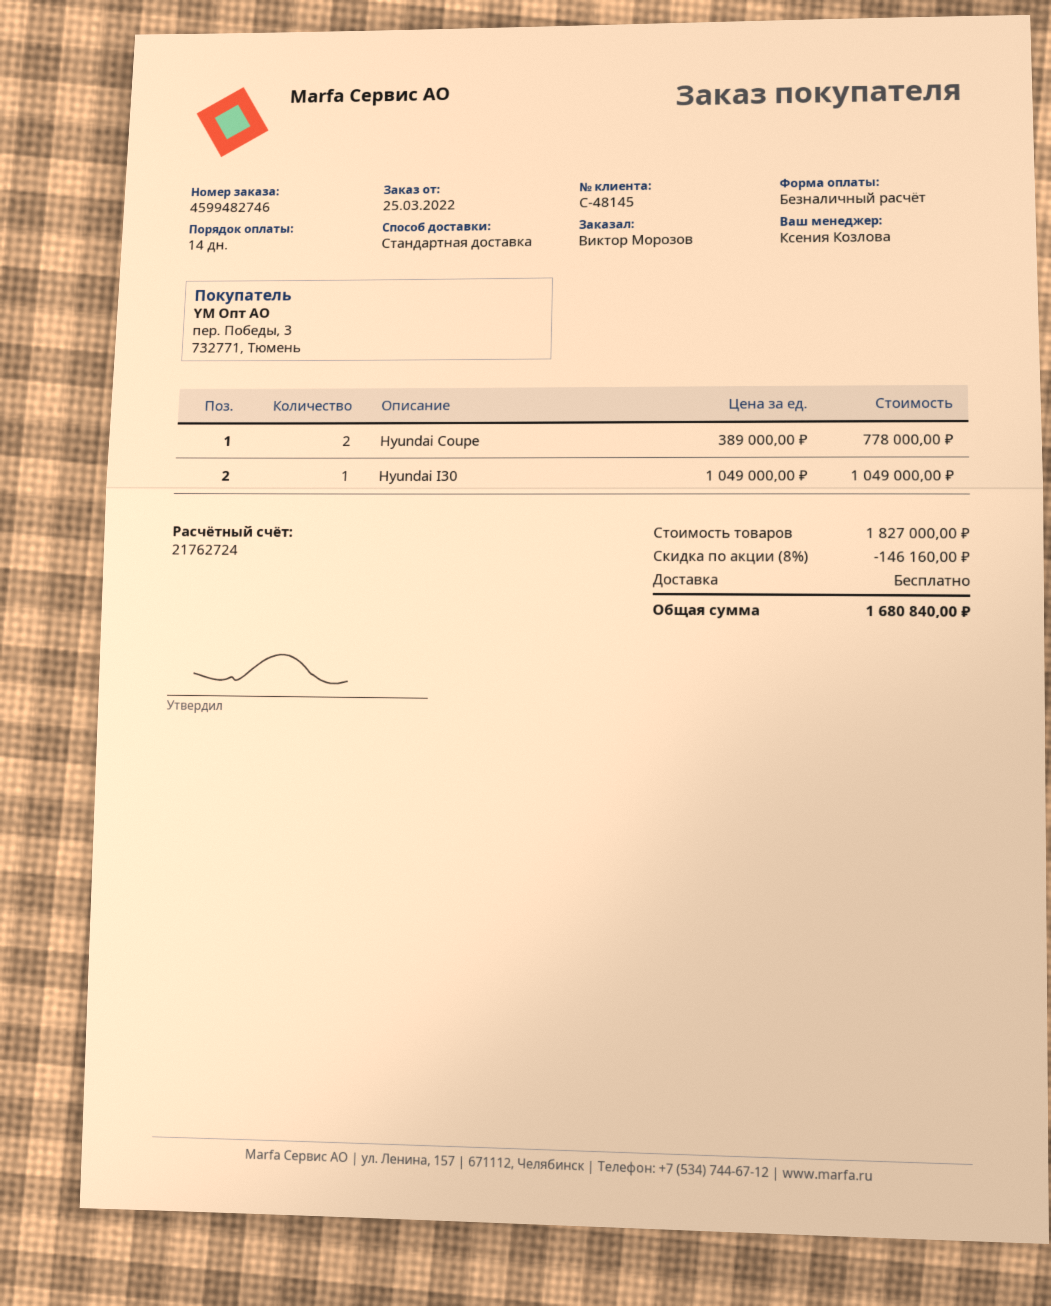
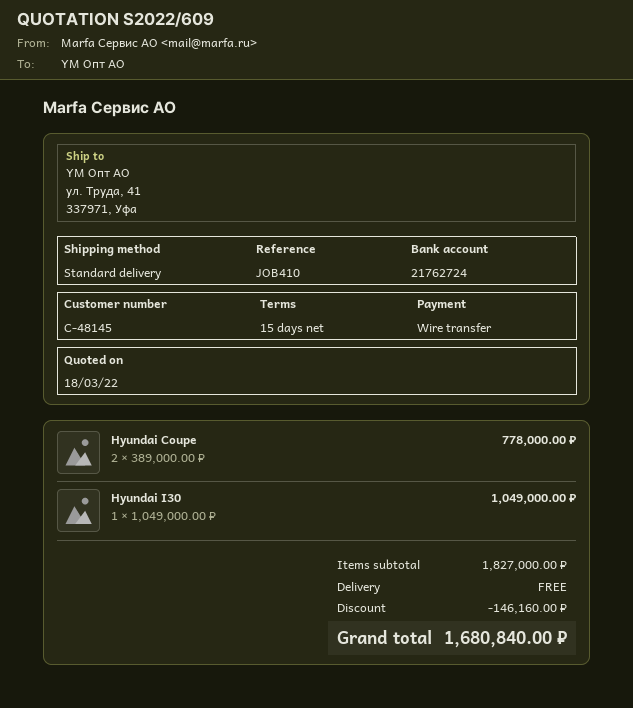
payment terms: 14 days -> 15 days

